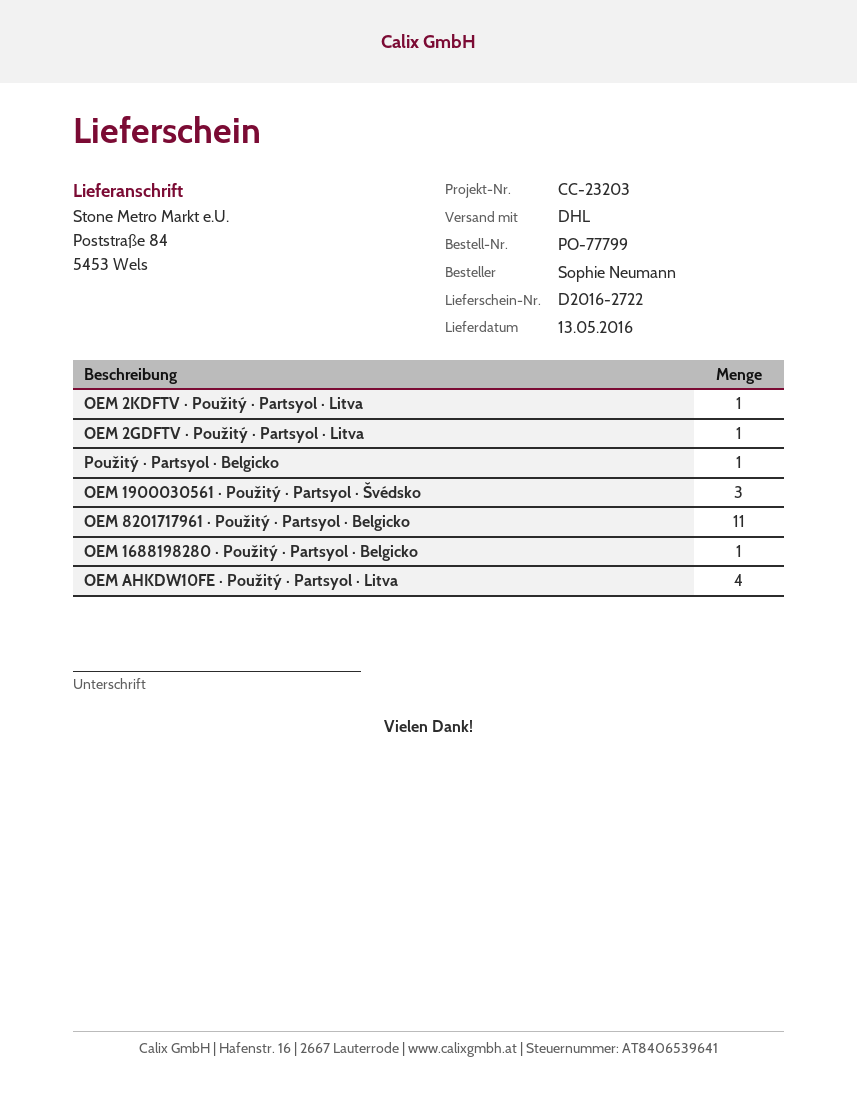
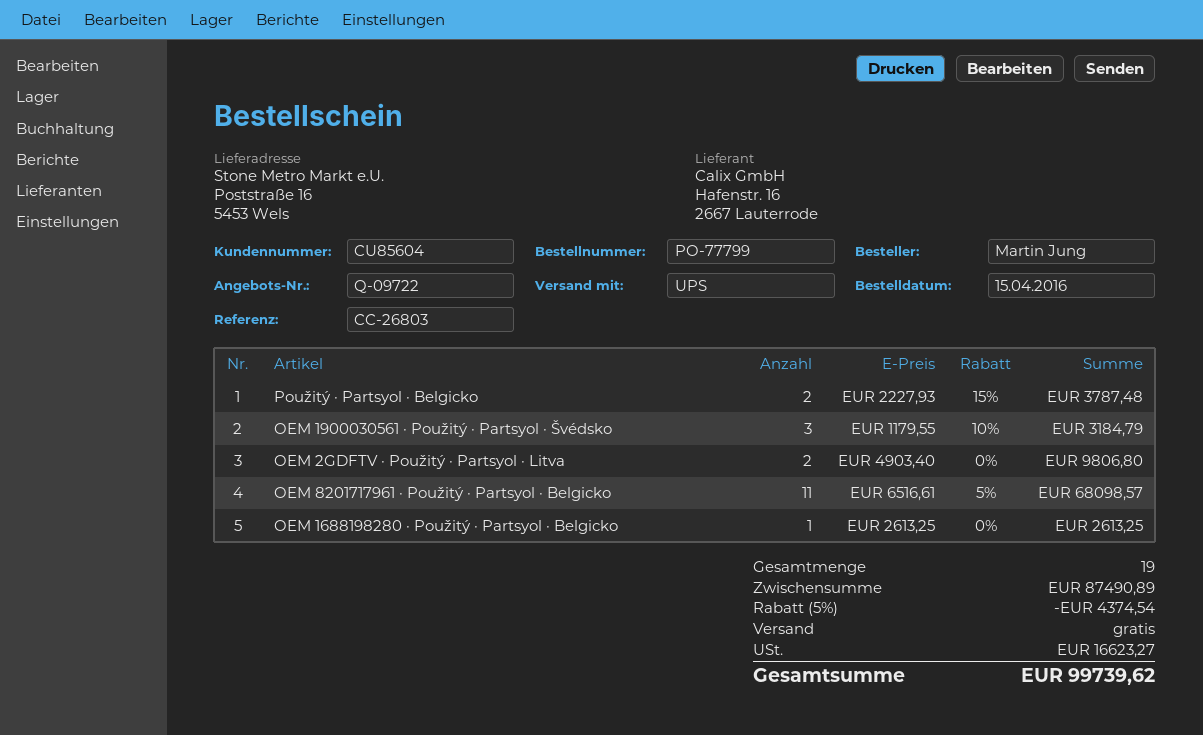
reference: CC-23203 -> CC-26803
ordered by: Sophie Neumann -> Martin Jung
shipping method: DHL -> UPS
ship to: Poststraße 84, 5453 Wels -> Poststraße 16, 5453 Wels
OEM 2KDFTV · Použitý · Partsyol · Litva: 1 -> none
OEM 2GDFTV · Použitý · Partsyol · Litva: 1 -> 2
Použitý · Partsyol · Belgicko: 1 -> 2
OEM AHKDW10FE · Použitý · Partsyol · Litva: 4 -> none

